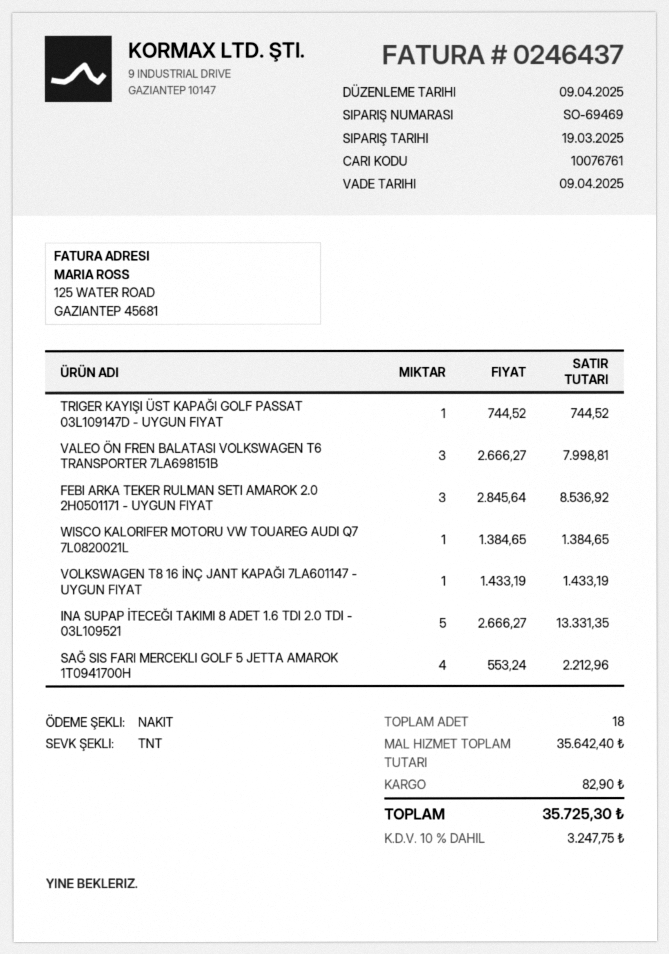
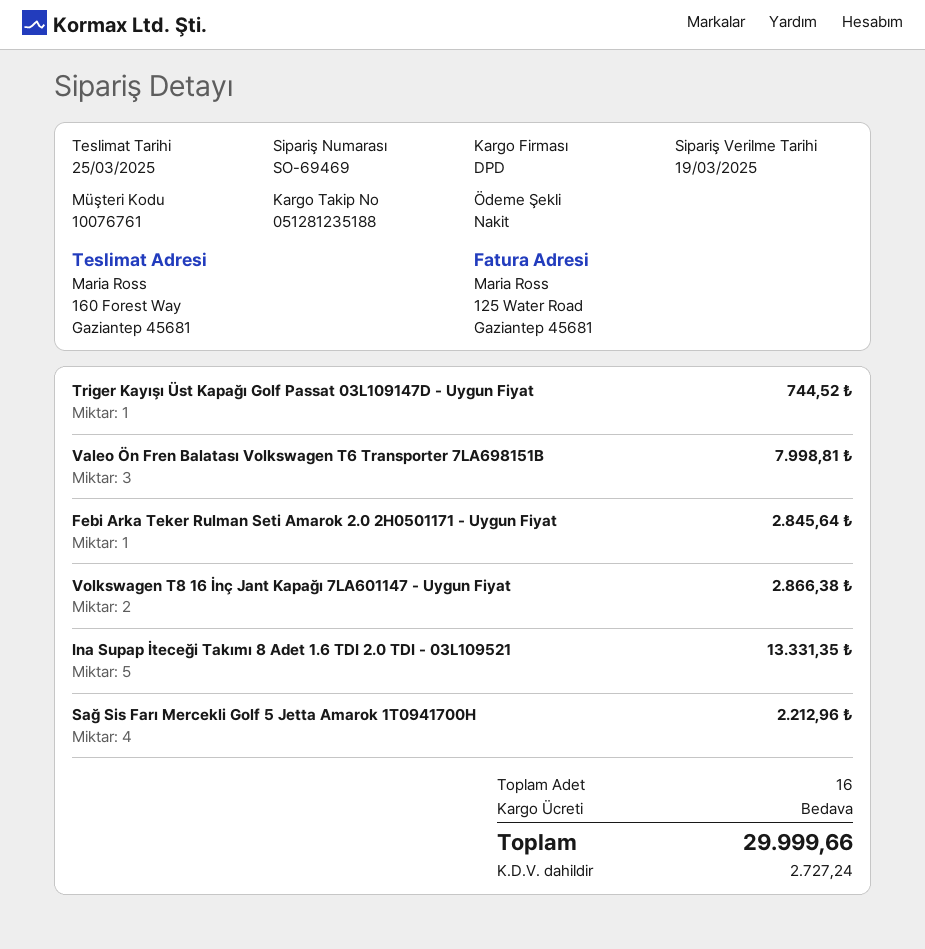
shipping method: TNT -> DPD
FEBI ARKA TEKER RULMAN SETI AMAROK 2.0 2H0501171 - UYGUN FIYAT: 3 for 8536.92 -> 1 for 2845.64
WISCO KALORIFER MOTORU VW TOUAREG AUDI Q7 7L0820021L: 1 for 1384.65 -> none
VOLKSWAGEN T8 16 İNÇ JANT KAPAĞI 7LA601147 - UYGUN FIYAT: 1 for 1433.19 -> 2 for 2866.38
total quantity: 18 -> 16
shipping: 82.90 -> 0.00
tax: 3247.75 -> 2727.24
total: 35725.30 -> 29999.66

